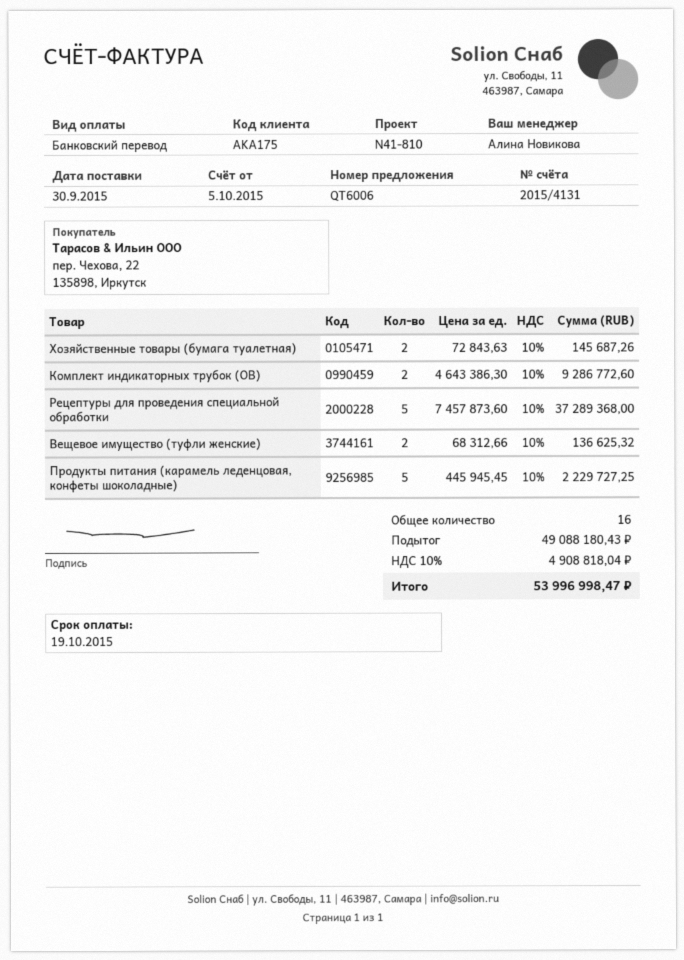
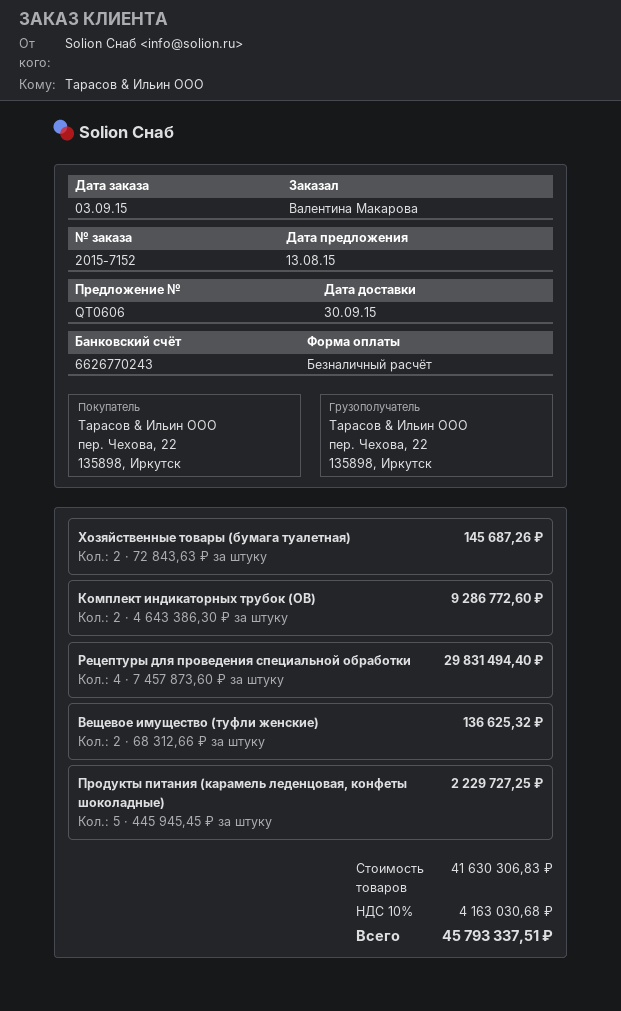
quote number: QT6006 -> QT0606
Рецептуры для проведения специальной обработки: 5 x 7457873.60 = 37289368.00 -> 4 x 7457873.60 = 29831494.40
subtotal: 49088180.43 -> 41630306.83
tax: 10% = 4908818.04 -> 10% = 4163030.68
total: 53996998.47 -> 45793337.51

